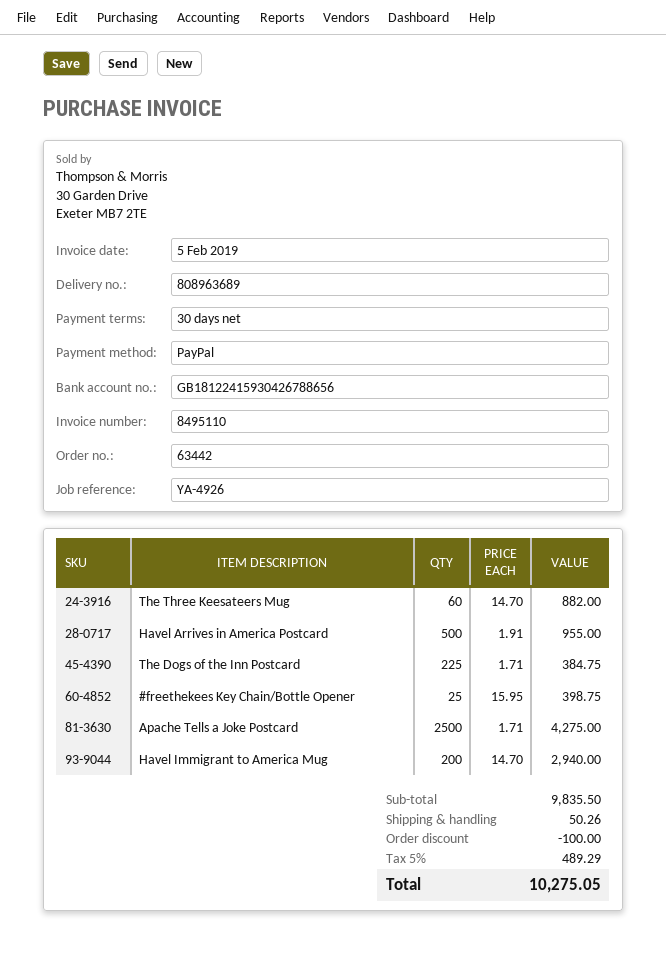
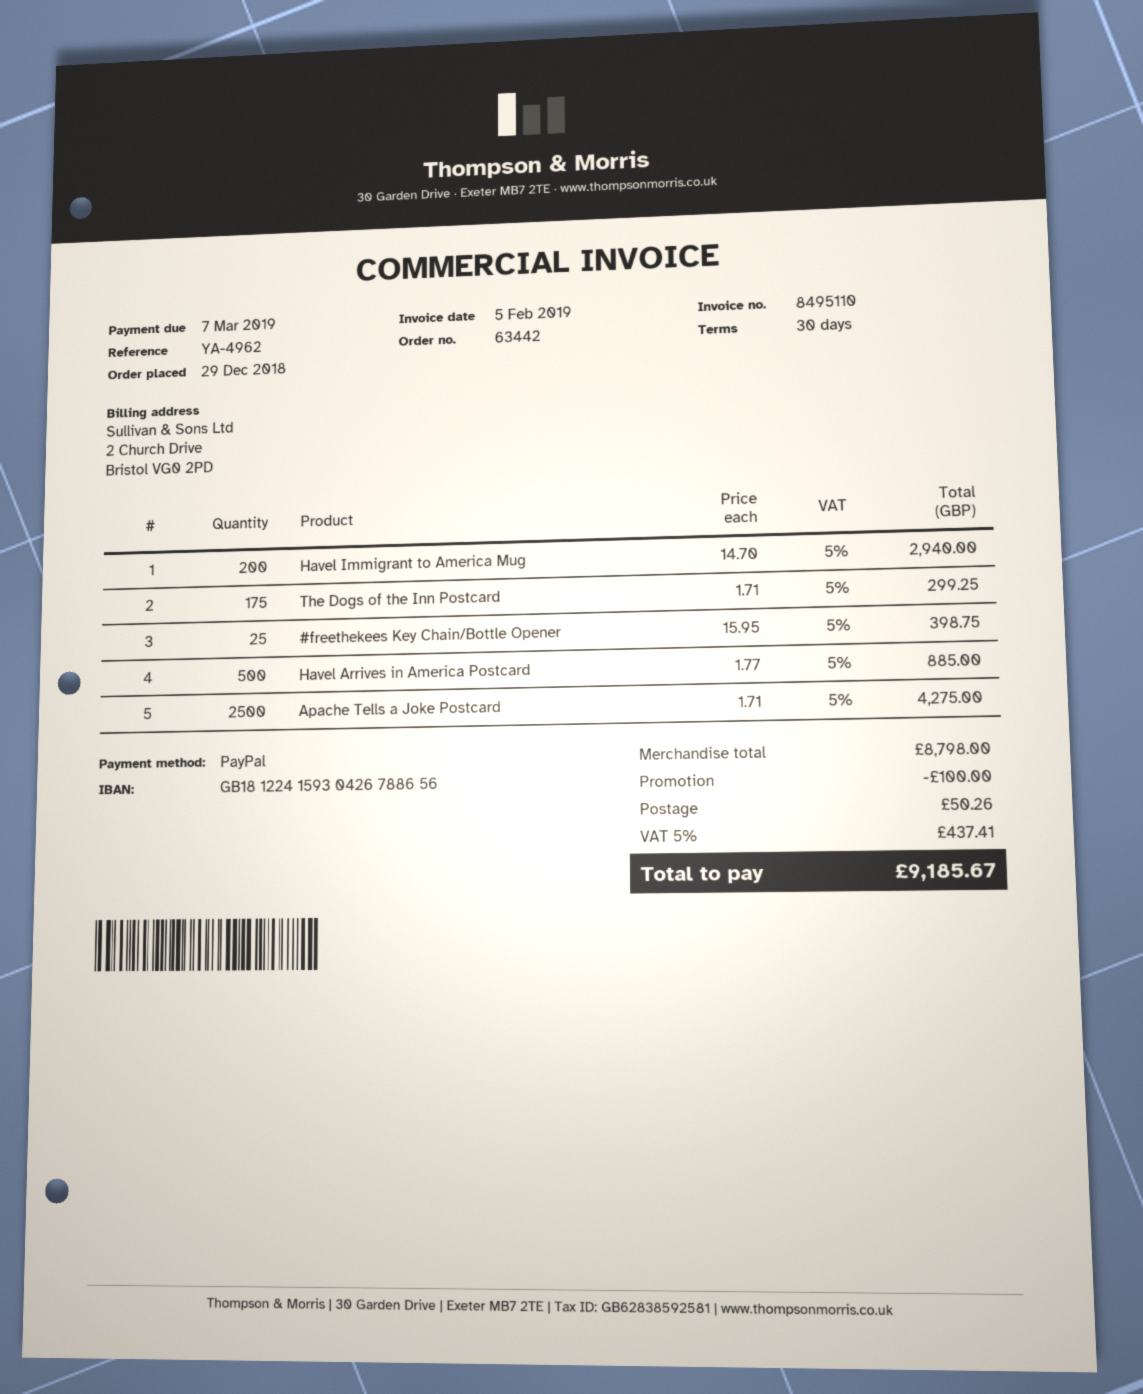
reference: YA-4926 -> YA-4962
The Three Keesateers Mug: 60 x 14.70 = 882.00 -> none
Havel Arrives in America Postcard: 500 x 1.91 = 955.00 -> 500 x 1.77 = 885.00
The Dogs of the Inn Postcard: 225 x 1.71 = 384.75 -> 175 x 1.71 = 299.25
subtotal: 9835.50 -> 8798.00
tax: 5% = 489.29 -> 5% = 437.41
total: 10275.05 -> 9185.67

